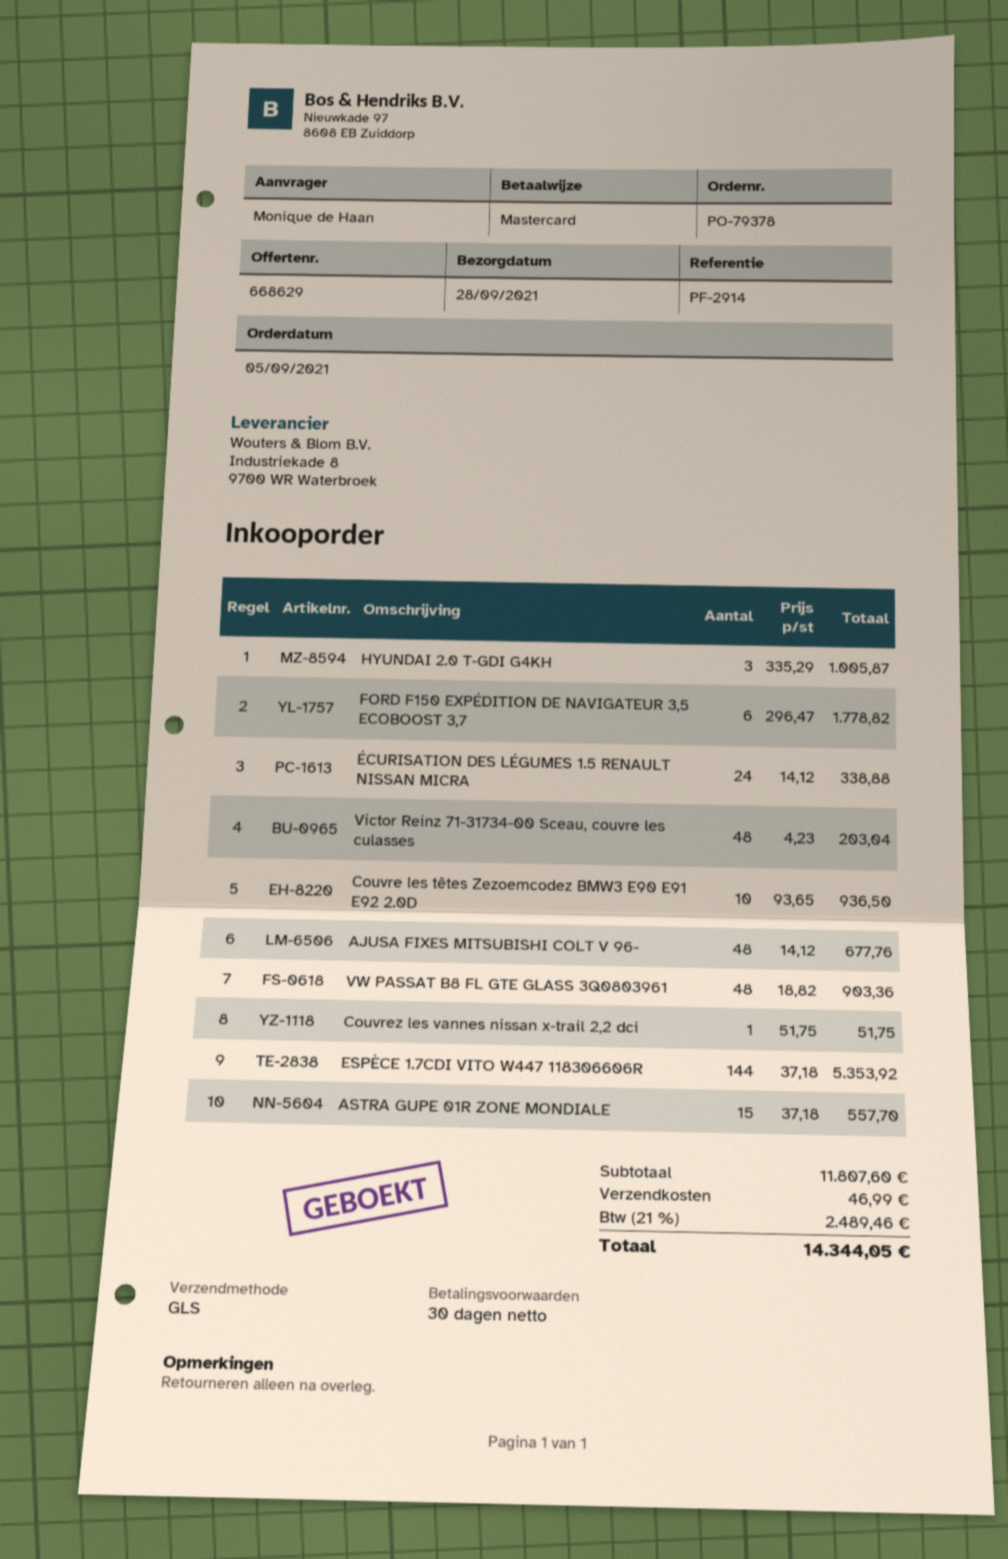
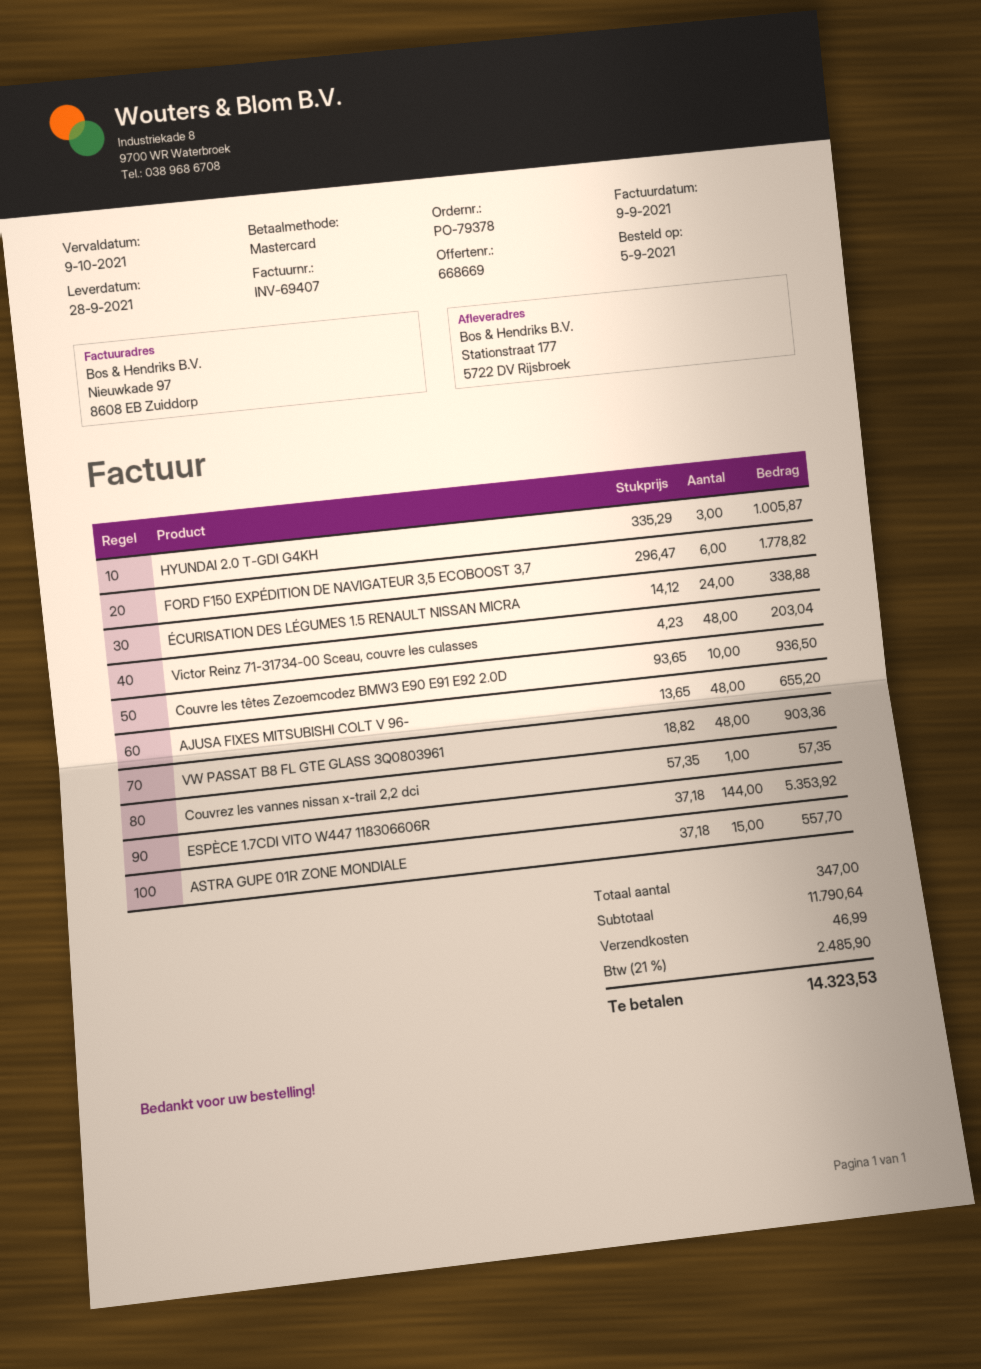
quote number: 668629 -> 668669
AJUSA FIXES MITSUBISHI COLT V 96-: 48 x 14.12 = 677.76 -> 48 x 13.65 = 655.20
Couvrez les vannes nissan x-trail 2,2 dci: 1 x 51.75 = 51.75 -> 1 x 57.35 = 57.35
subtotal: 11807.60 -> 11790.64
tax: 21% = 2489.46 -> 21% = 2485.90
total: 14344.05 -> 14323.53

